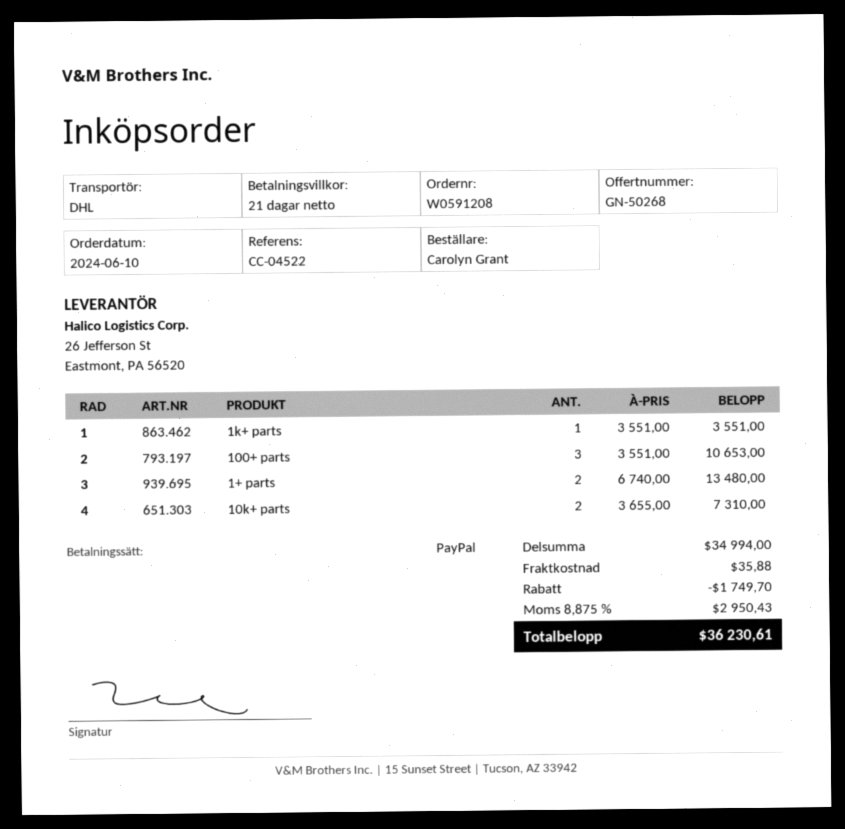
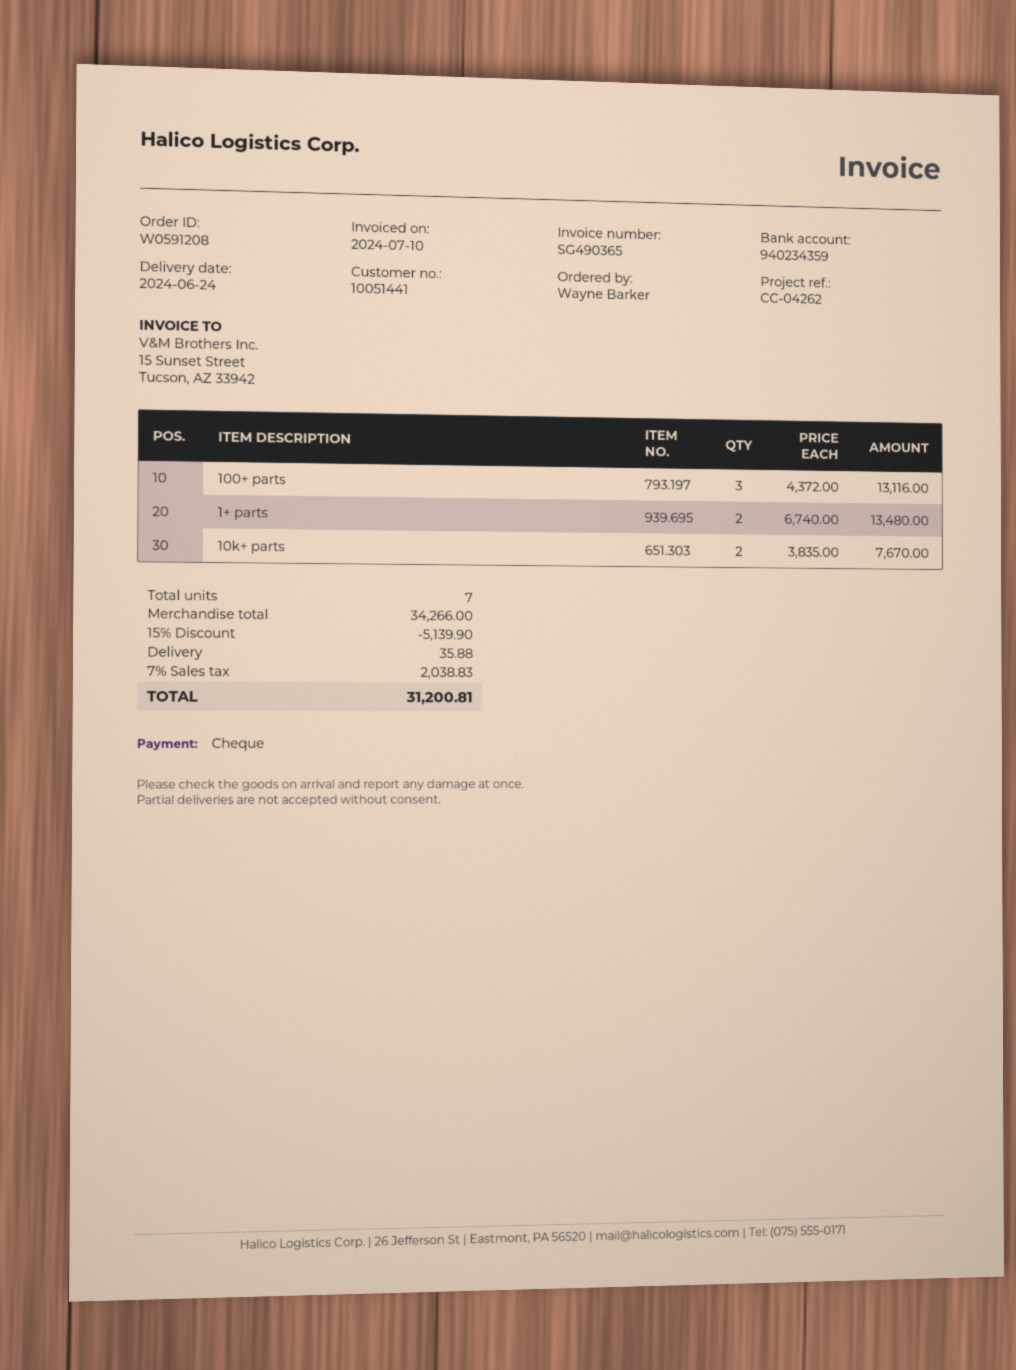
reference: CC-04522 -> CC-04262
ordered by: Carolyn Grant -> Wayne Barker
payment method: PayPal -> cheque
1k+ parts: 1 x 3551.00 = 3551.00 -> none
100+ parts: 3 x 3551.00 = 10653.00 -> 3 x 4372.00 = 13116.00
10k+ parts: 2 x 3655.00 = 7310.00 -> 2 x 3835.00 = 7670.00
subtotal: 34994.00 -> 34266.00
discount: 1749.70 -> 5139.90
tax: 8.875% = 2950.43 -> 7% = 2038.83
total: 36230.61 -> 31200.81

